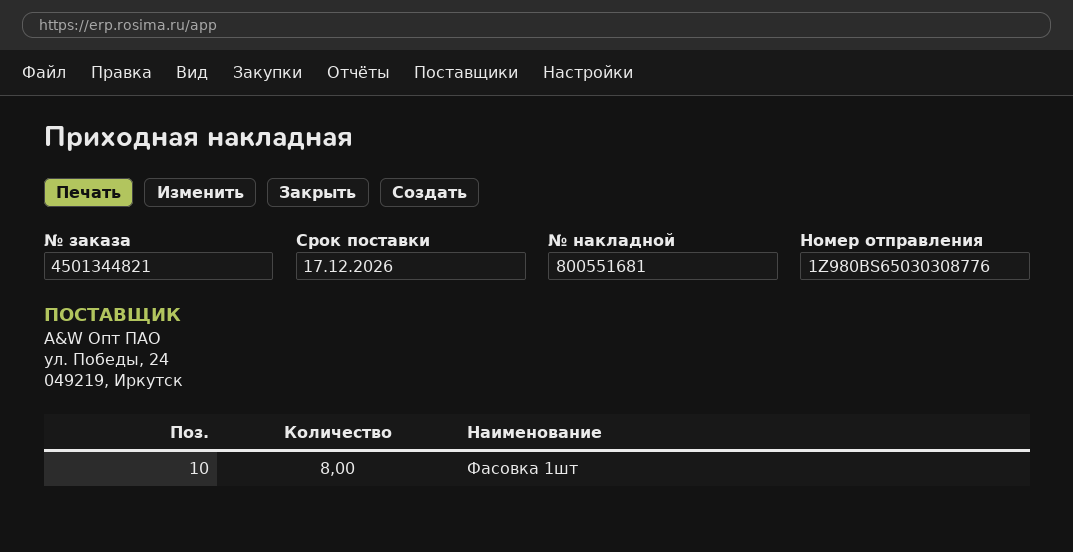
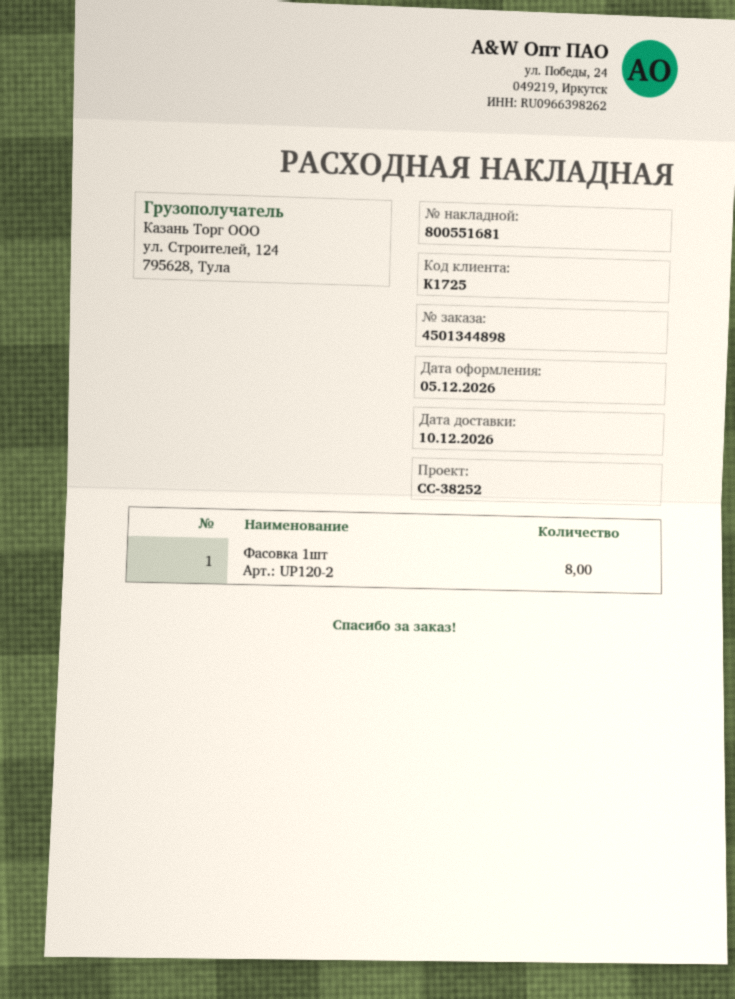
order number: 4501344821 -> 4501344898
delivery date: 2026-12-17 -> 2026-12-10

